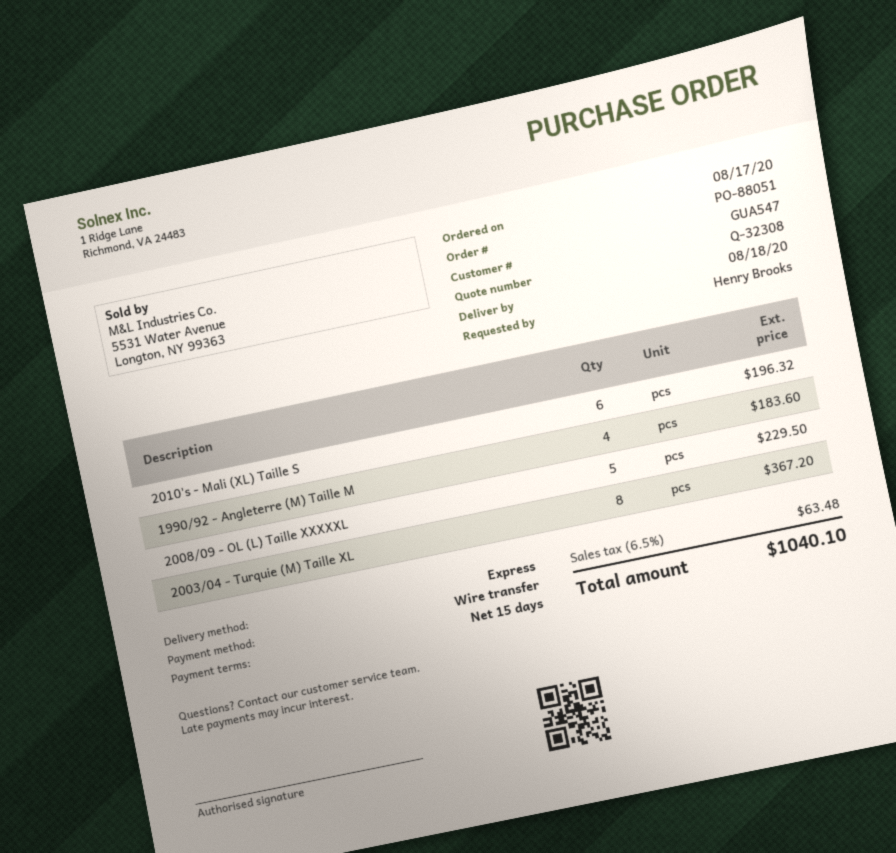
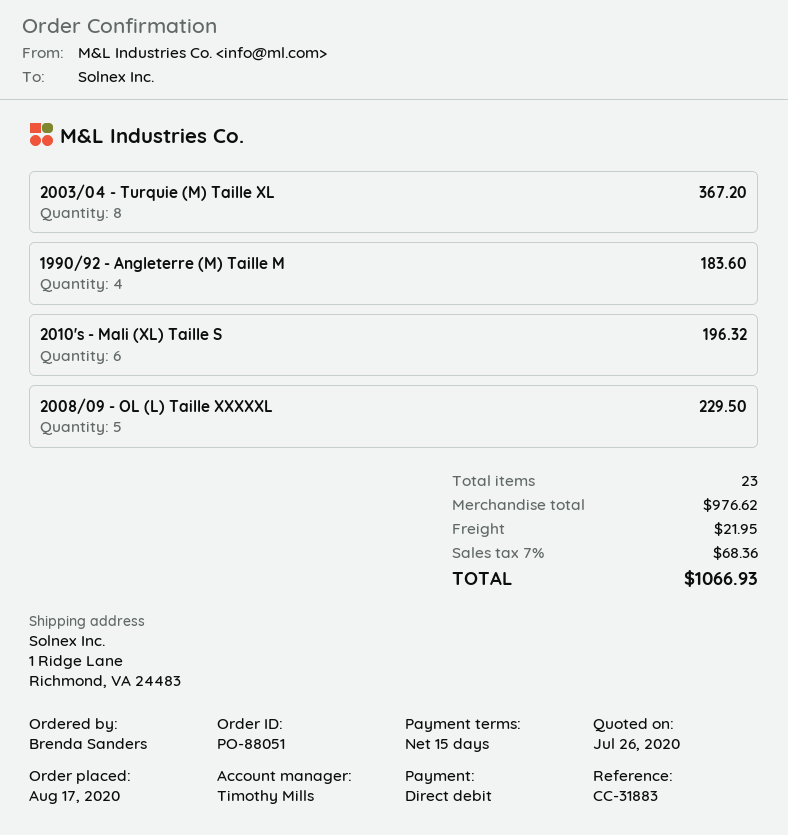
ordered by: Henry Brooks -> Brenda Sanders
payment method: bank transfer -> direct debit
shipping: none -> 21.95
tax: 6.5% = 63.48 -> 7% = 68.36
total: 1040.10 -> 1066.93

